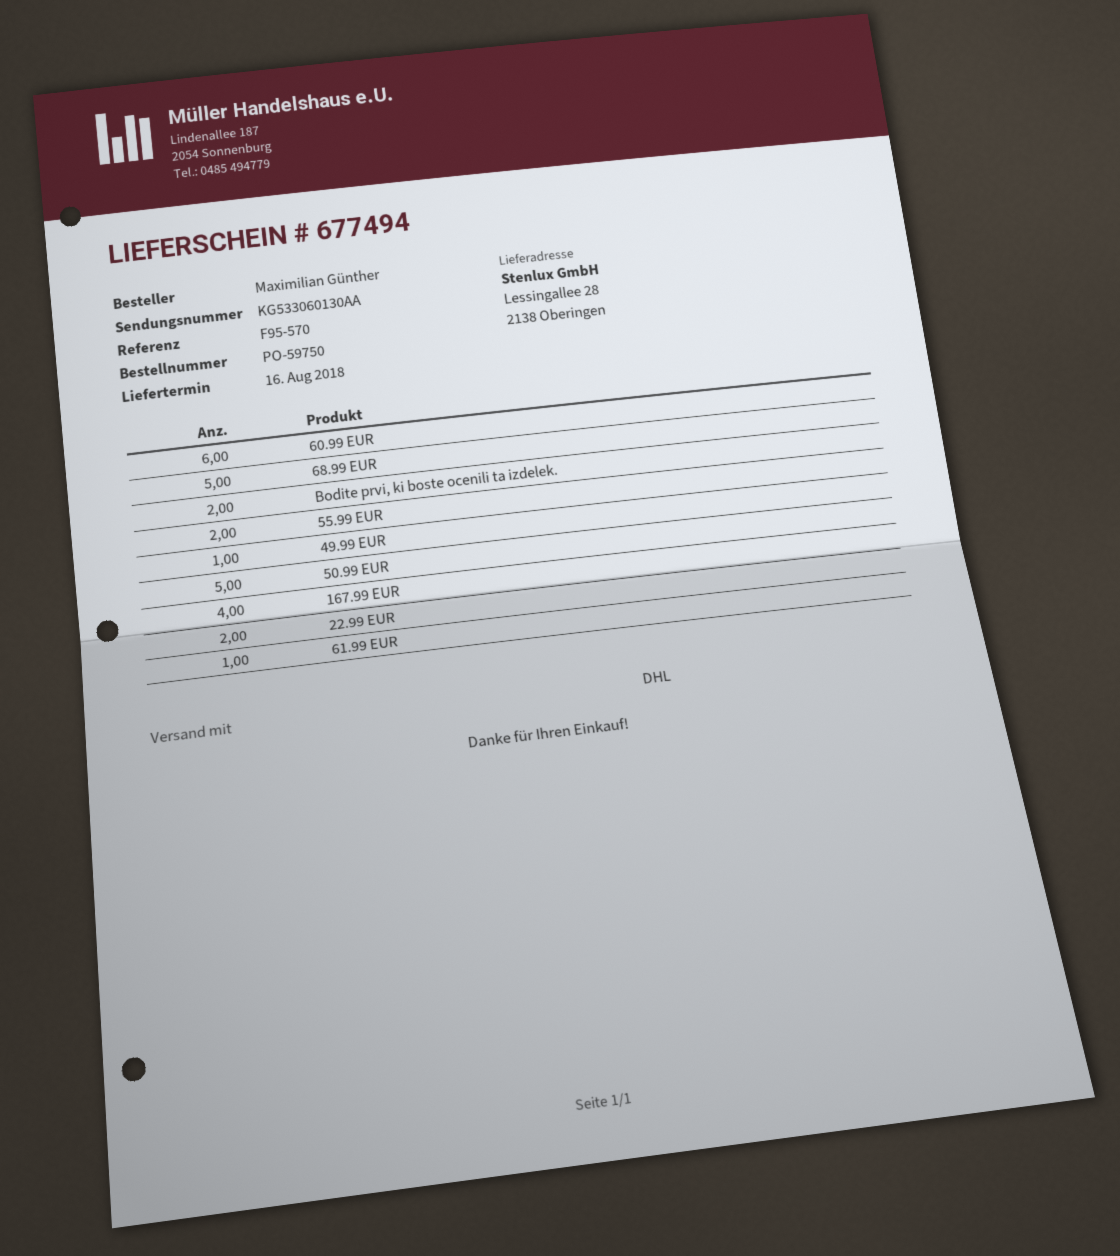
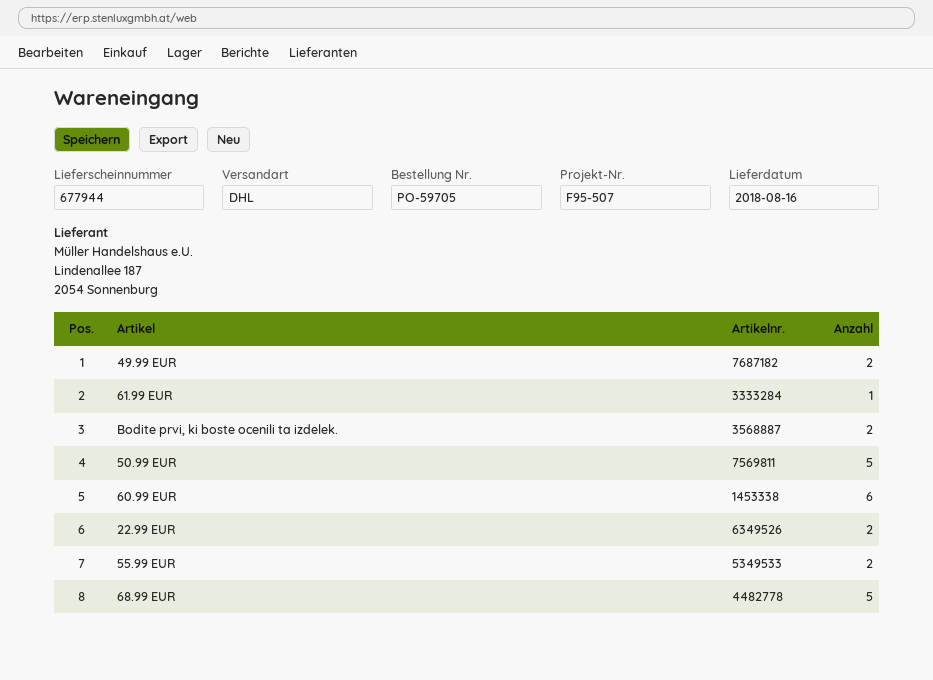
order number: PO-59750 -> PO-59705
delivery note number: 677494 -> 677944
reference: F95-570 -> F95-507
49.99 EUR: 1 -> 2
167.99 EUR: 4 -> none

